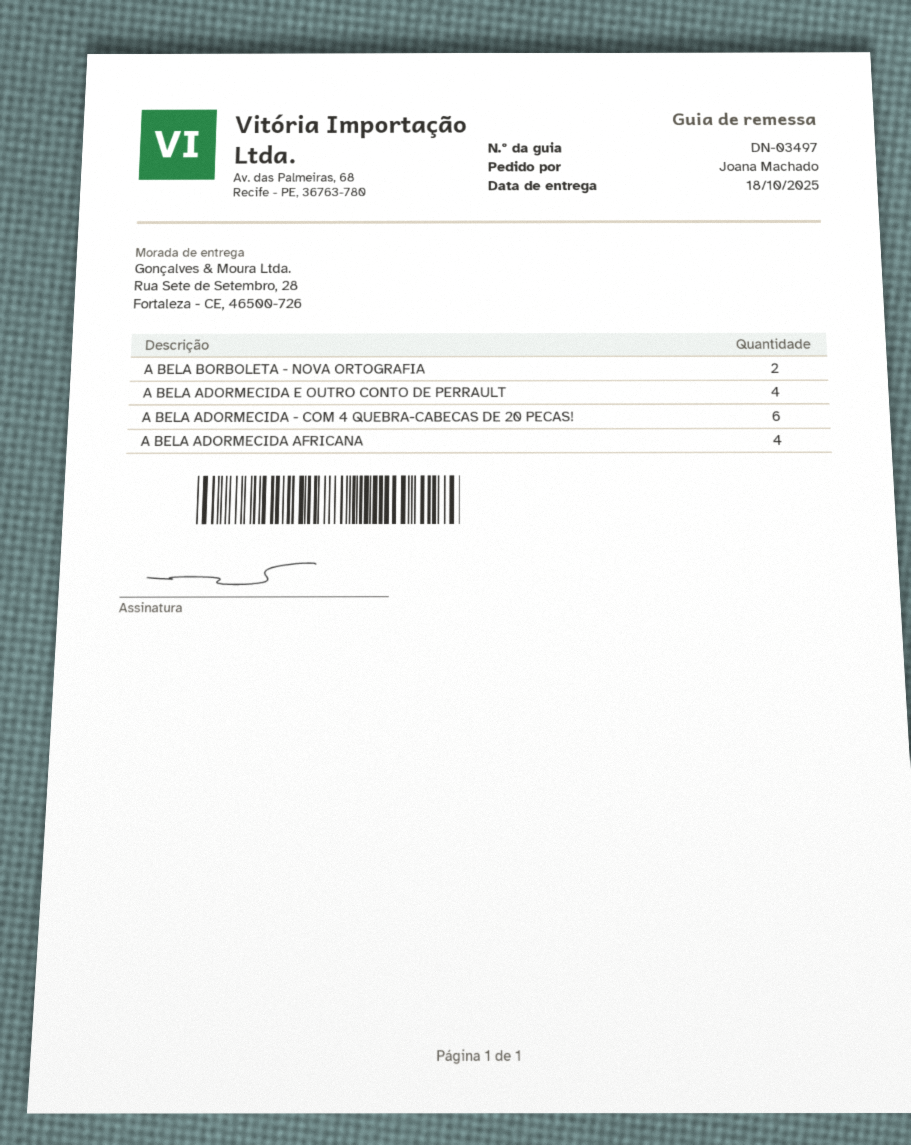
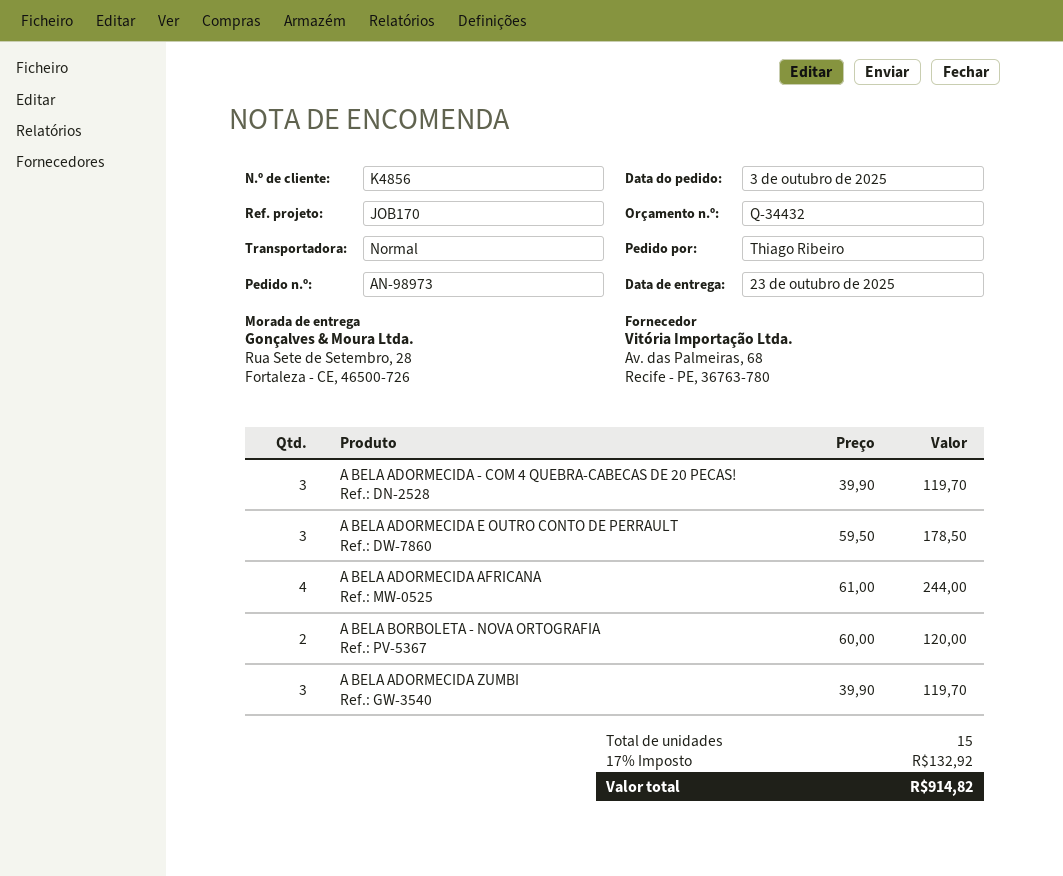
delivery date: 2025-10-18 -> 2025-10-23
ordered by: Joana Machado -> Thiago Ribeiro
A BELA ADORMECIDA E OUTRO CONTO DE PERRAULT: 4 -> 3
A BELA ADORMECIDA - COM 4 QUEBRA-CABECAS DE 20 PECAS!: 6 -> 3
A BELA ADORMECIDA ZUMBI: none -> 3

